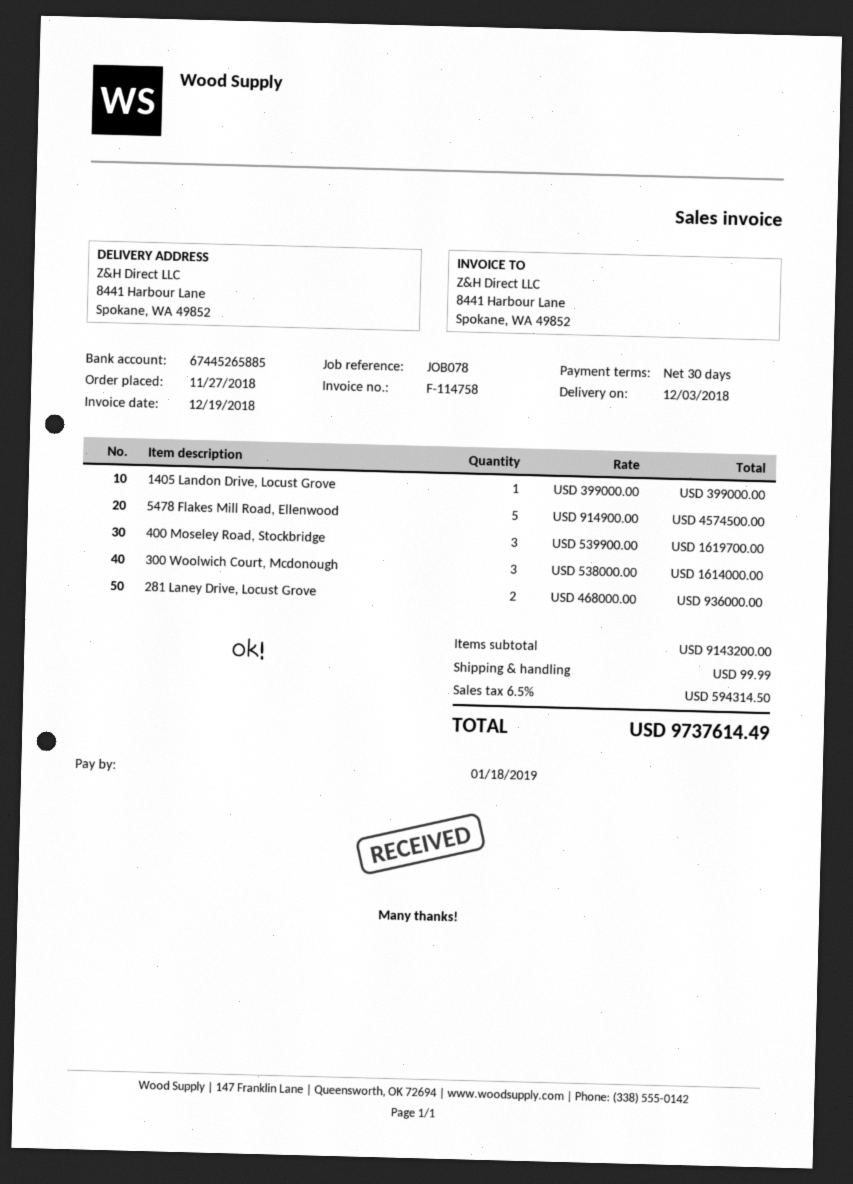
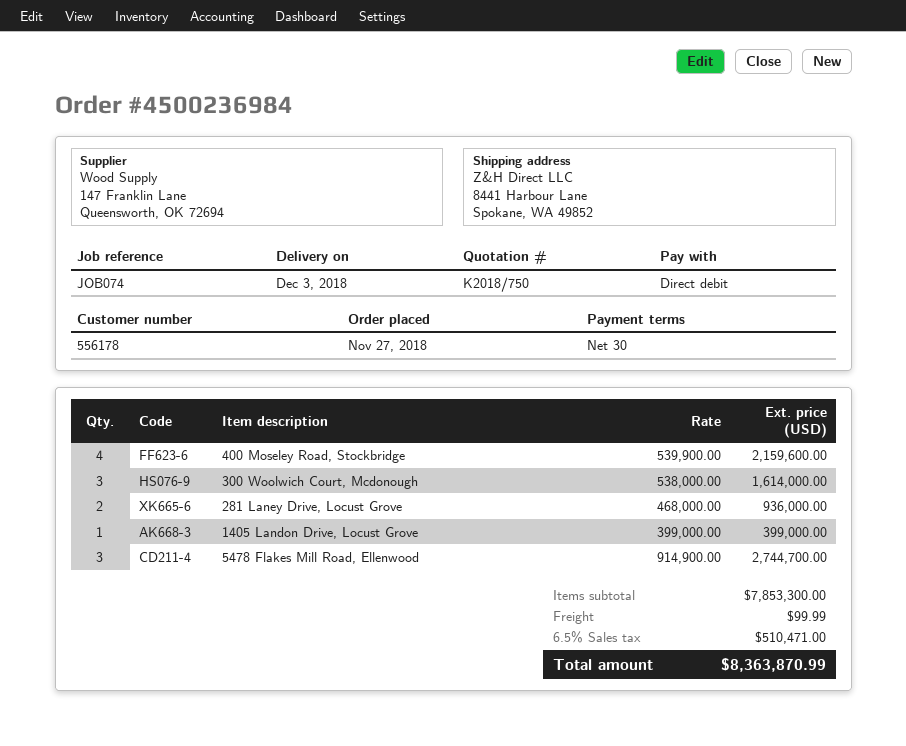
reference: JOB078 -> JOB074
5478 Flakes Mill Road, Ellenwood: 5 x 914900.00 = 4574500.00 -> 3 x 914900.00 = 2744700.00
400 Moseley Road, Stockbridge: 3 x 539900.00 = 1619700.00 -> 4 x 539900.00 = 2159600.00
subtotal: 9143200.00 -> 7853300.00
tax: 6.5% = 594314.50 -> 6.5% = 510471.00
total: 9737614.49 -> 8363870.99

